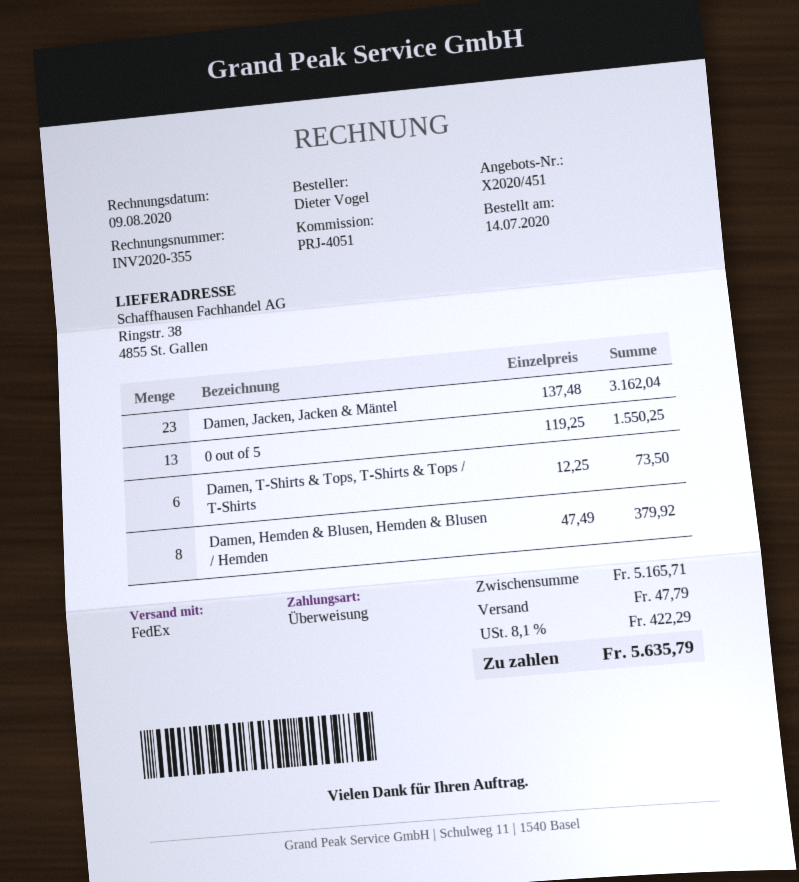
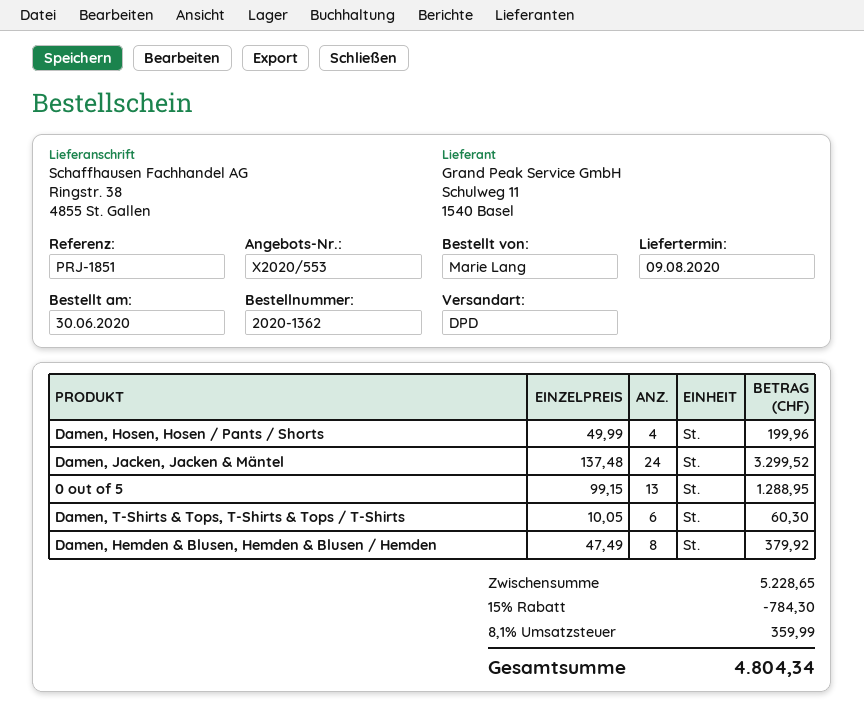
quote number: X2020/451 -> X2020/553
order date: 2020-07-14 -> 2020-06-30
reference: PRJ-4051 -> PRJ-1851
ordered by: Dieter Vogel -> Marie Lang
shipping method: FedEx -> DPD
Damen, Jacken, Jacken & Mäntel: 23 x 137.48 = 3162.04 -> 24 x 137.48 = 3299.52
0 out of 5: 13 x 119.25 = 1550.25 -> 13 x 99.15 = 1288.95
Damen, T-Shirts & Tops, T-Shirts & Tops / T-Shirts: 6 x 12.25 = 73.50 -> 6 x 10.05 = 60.30
Damen, Hosen, Hosen / Pants / Shorts: none -> 4 x 49.99 = 199.96
subtotal: 5165.71 -> 5228.65
discount: none -> 15% = 784.30
shipping: 47.79 -> none
tax: 8.1% = 422.29 -> 8.1% = 359.99
total: 5635.79 -> 4804.34

